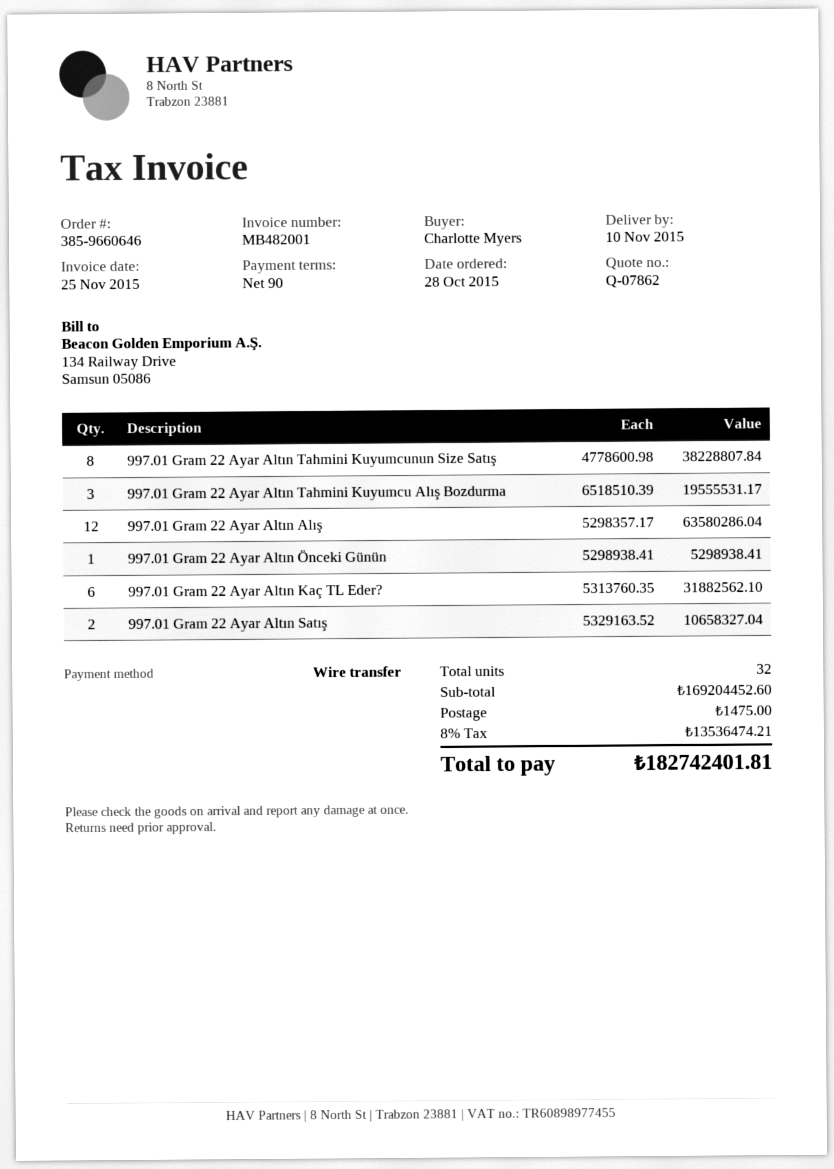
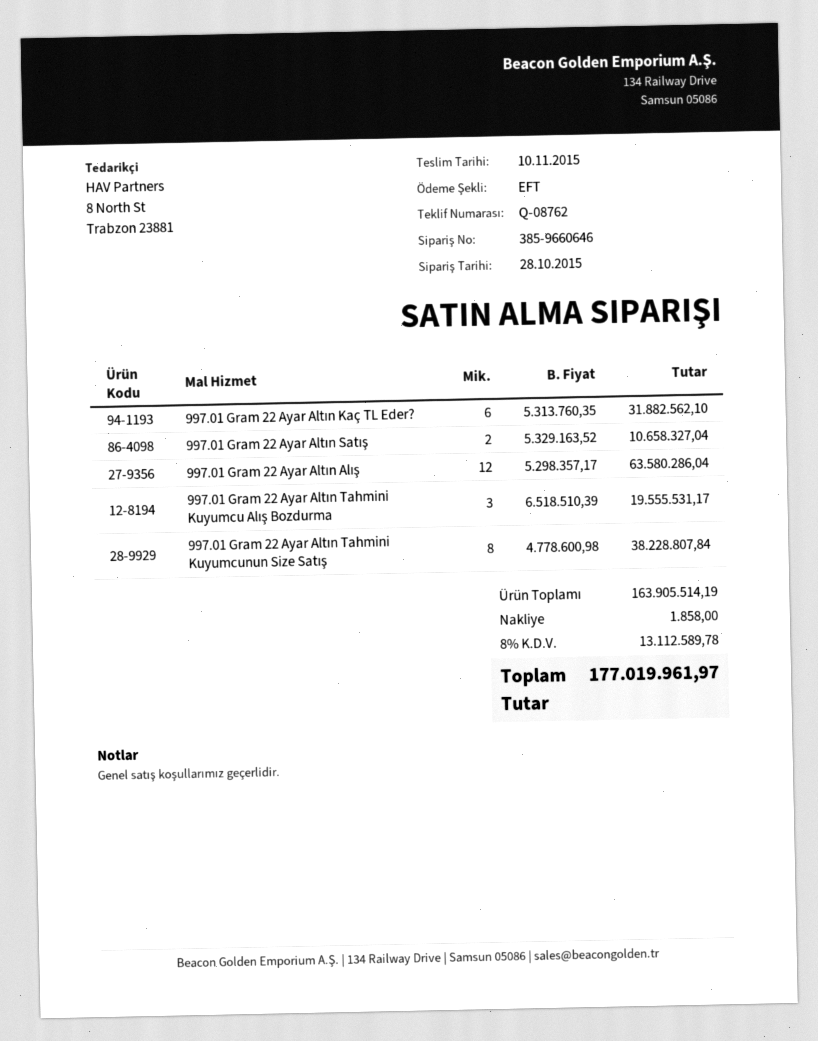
quote number: Q-07862 -> Q-08762
997.01 Gram 22 Ayar Altın Önceki Günün: 1 x 5298938.41 = 5298938.41 -> none
subtotal: 169204452.60 -> 163905514.19
shipping: 1475.00 -> 1858.00
tax: 8% = 13536474.21 -> 8% = 13112589.78
total: 182742401.81 -> 177019961.97

